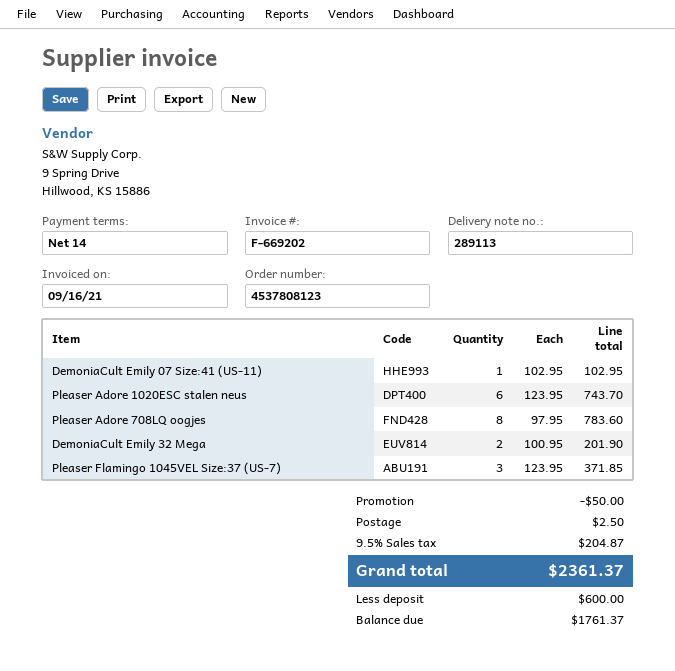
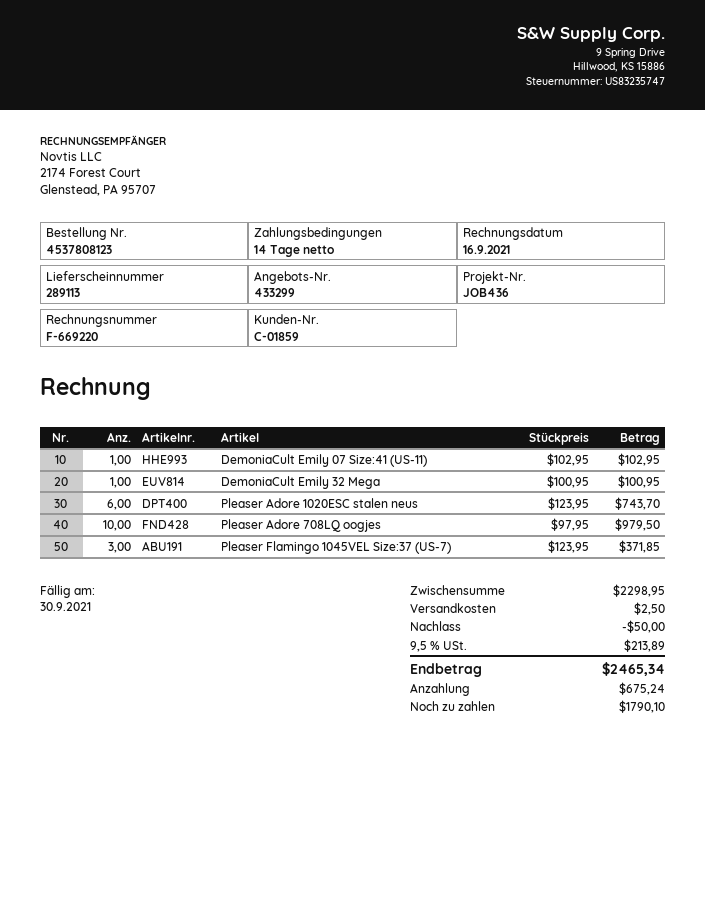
invoice number: F-669202 -> F-669220
Pleaser Adore 708LQ oogjes: 8 x 97.95 = 783.60 -> 10 x 97.95 = 979.50
DemoniaCult Emily 32 Mega: 2 x 100.95 = 201.90 -> 1 x 100.95 = 100.95
tax: 9.5% = 204.87 -> 9.5% = 213.89
total: 2361.37 -> 2465.34
deposit: 600.00 -> 675.24
balance: 1761.37 -> 1790.10

